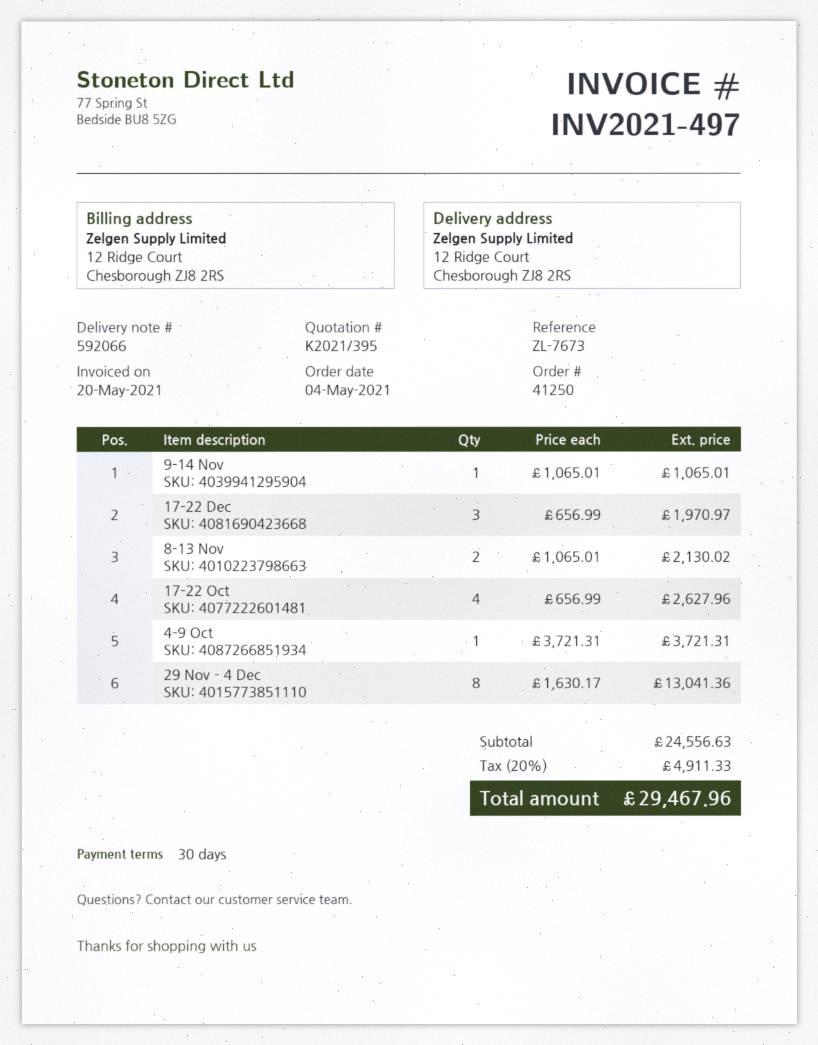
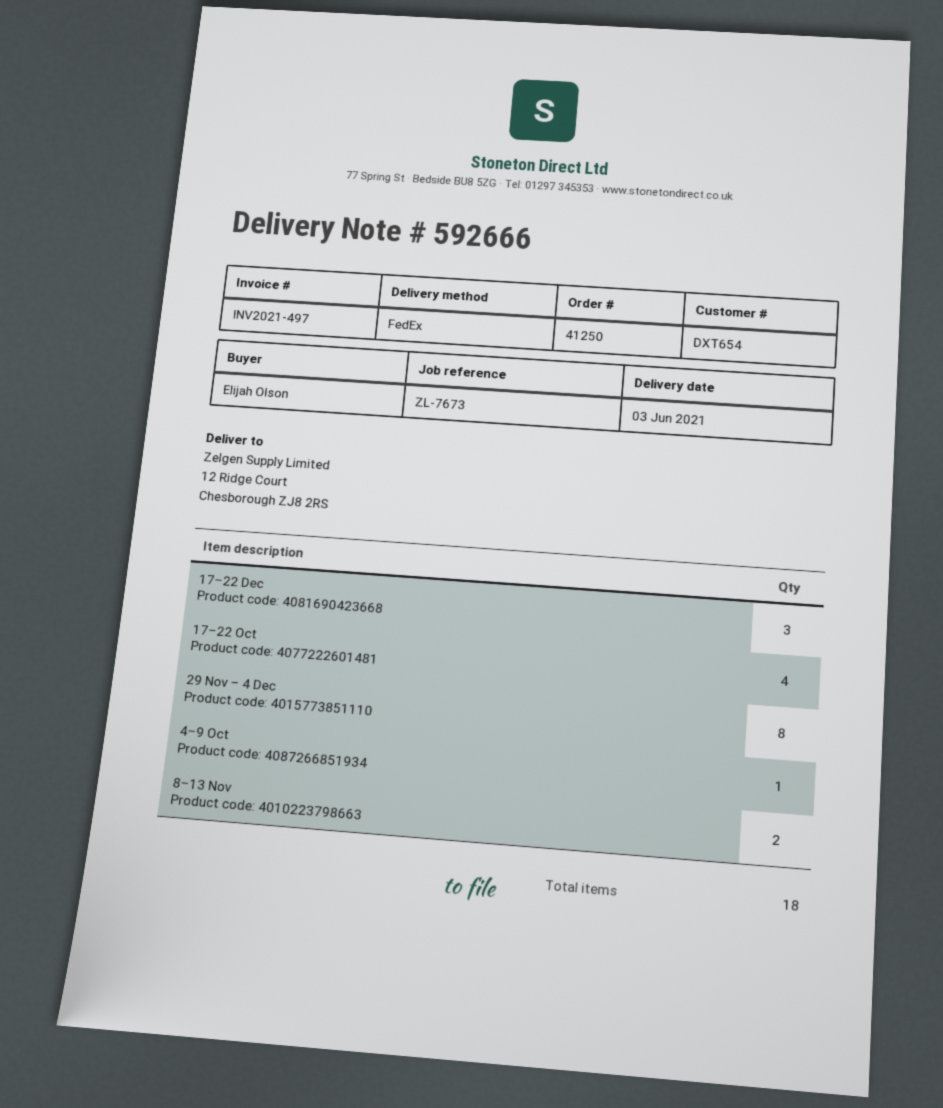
delivery note number: 592066 -> 592666
9–14 Nov: 1 -> none

